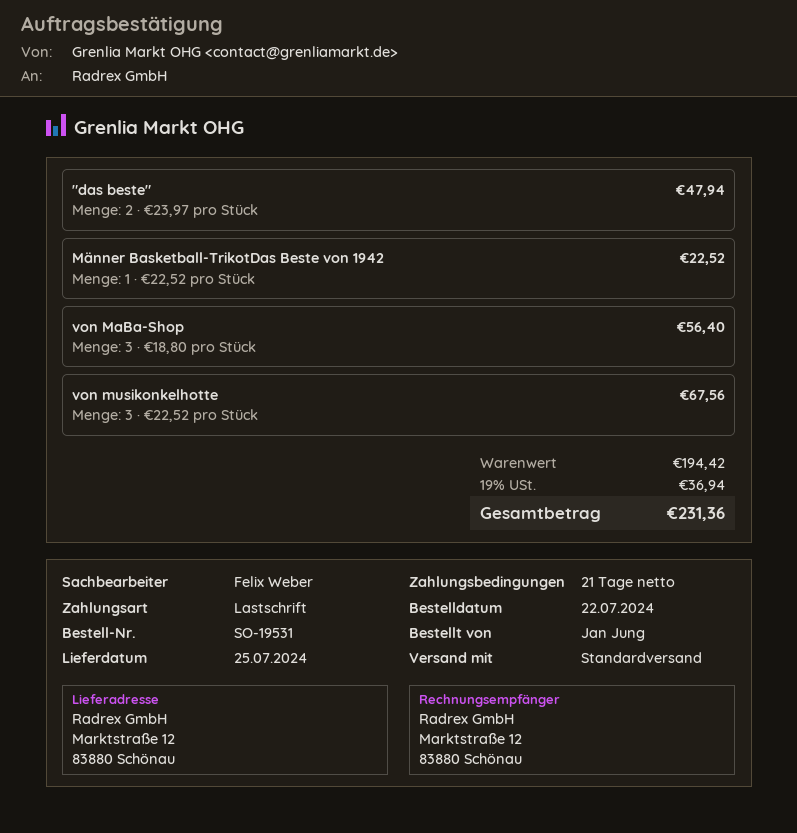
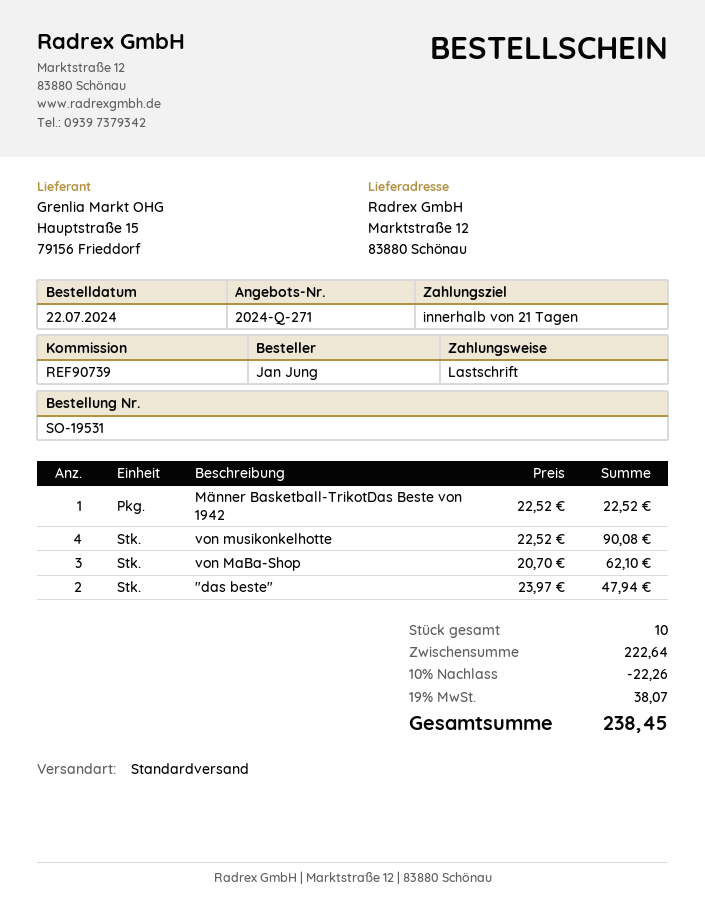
von MaBa-Shop: 3 x 18.80 = 56.40 -> 3 x 20.70 = 62.10
von musikonkelhotte: 3 x 22.52 = 67.56 -> 4 x 22.52 = 90.08
subtotal: 194.42 -> 222.64
discount: none -> 10% = 22.26
tax: 19% = 36.94 -> 19% = 38.07
total: 231.36 -> 238.45

